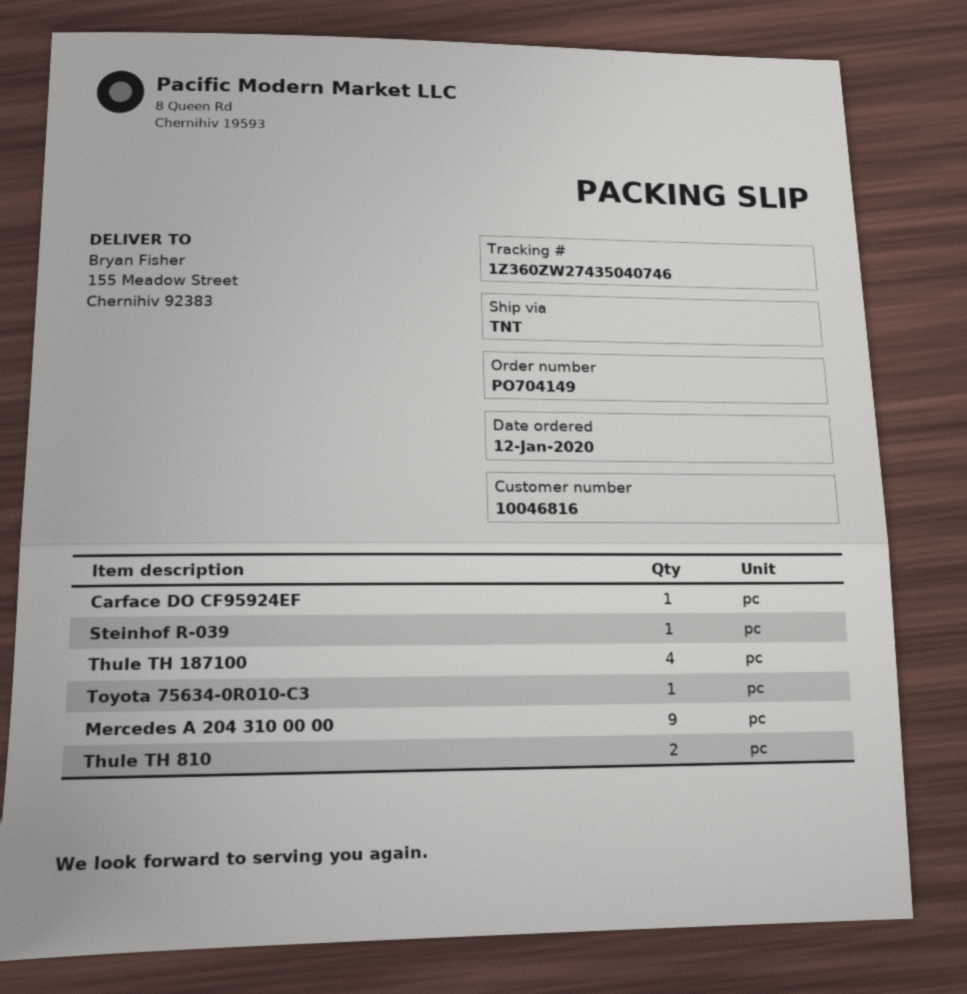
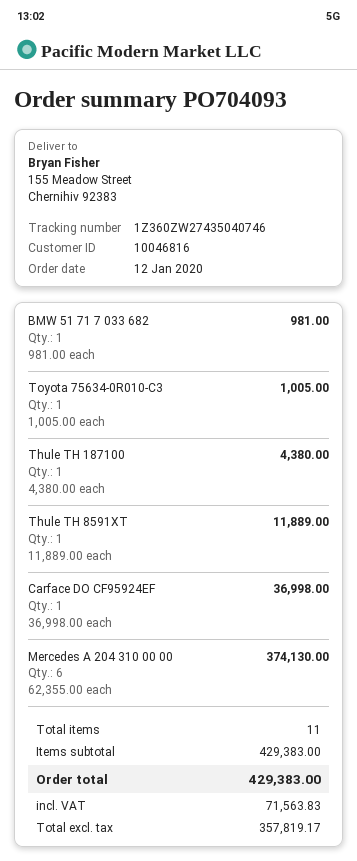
order number: PO704149 -> PO704093
Steinhof R-039: 1 -> none
Thule TH 187100: 4 -> 1
Mercedes A 204 310 00 00: 9 -> 6
Thule TH 810: 2 -> none
BMW 51 71 7 033 682: none -> 1
Thule TH 8591XT: none -> 1

